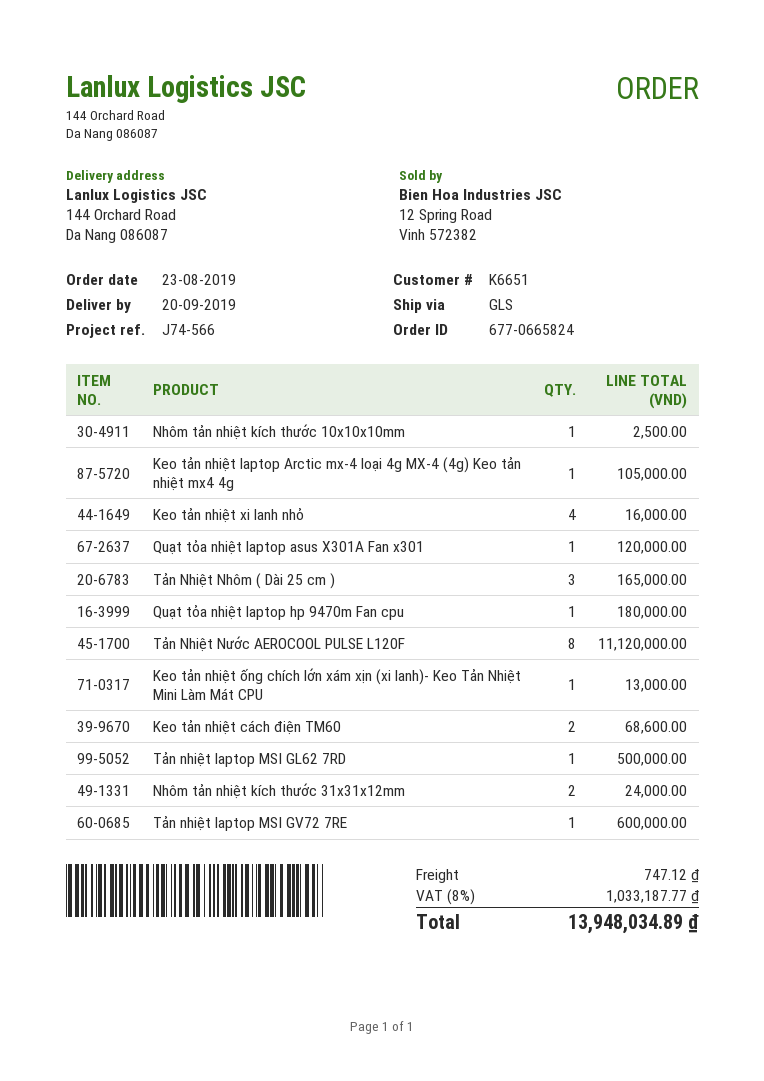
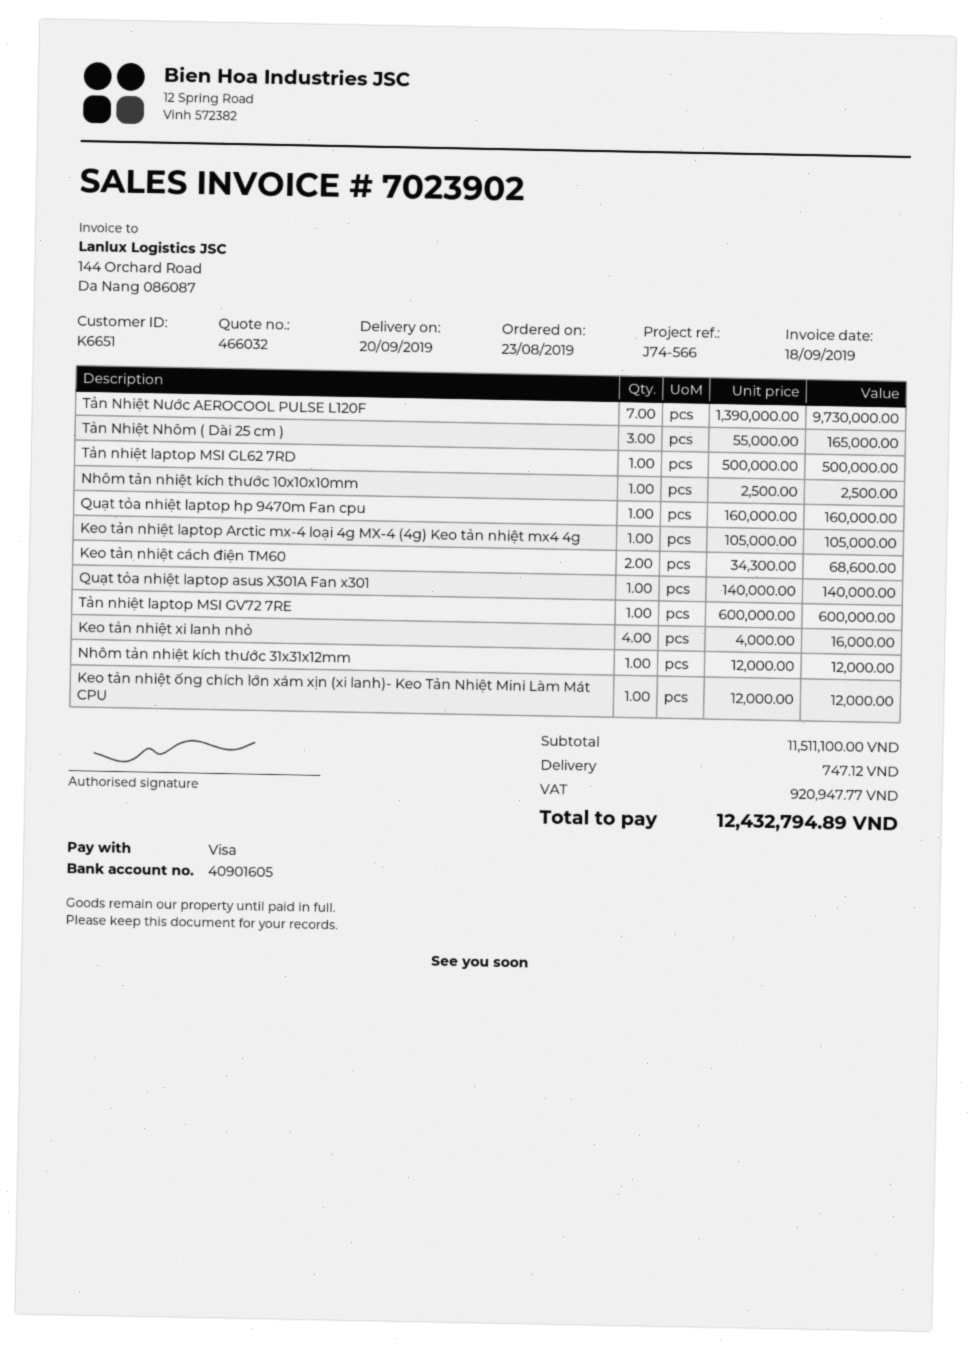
Quạt tỏa nhiệt laptop asus X301A Fan x301: 1 for 120000.00 -> 1 for 140000.00
Quạt tỏa nhiệt laptop hp 9470m Fan cpu: 1 for 180000.00 -> 1 for 160000.00
Tản Nhiệt Nước AEROCOOL PULSE L120F: 8 for 11120000.00 -> 7 for 9730000.00
Keo tản nhiệt ống chích lớn xám xịn (xi lanh)- Keo Tản Nhiệt Mini Làm Mát CPU: 1 for 13000.00 -> 1 for 12000.00
Nhôm tản nhiệt kích thước 31x31x12mm: 2 for 24000.00 -> 1 for 12000.00
tax: 1033187.77 -> 920947.77
total: 13948034.89 -> 12432794.89

